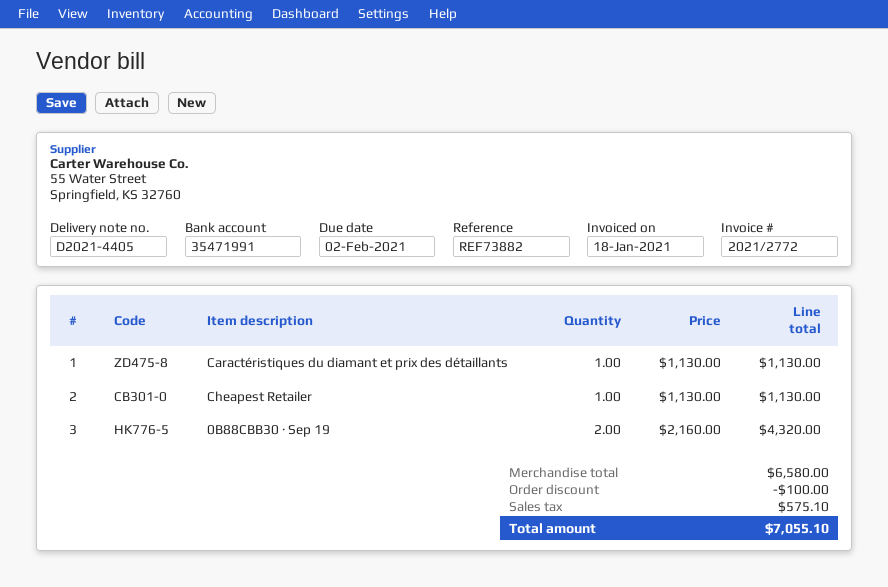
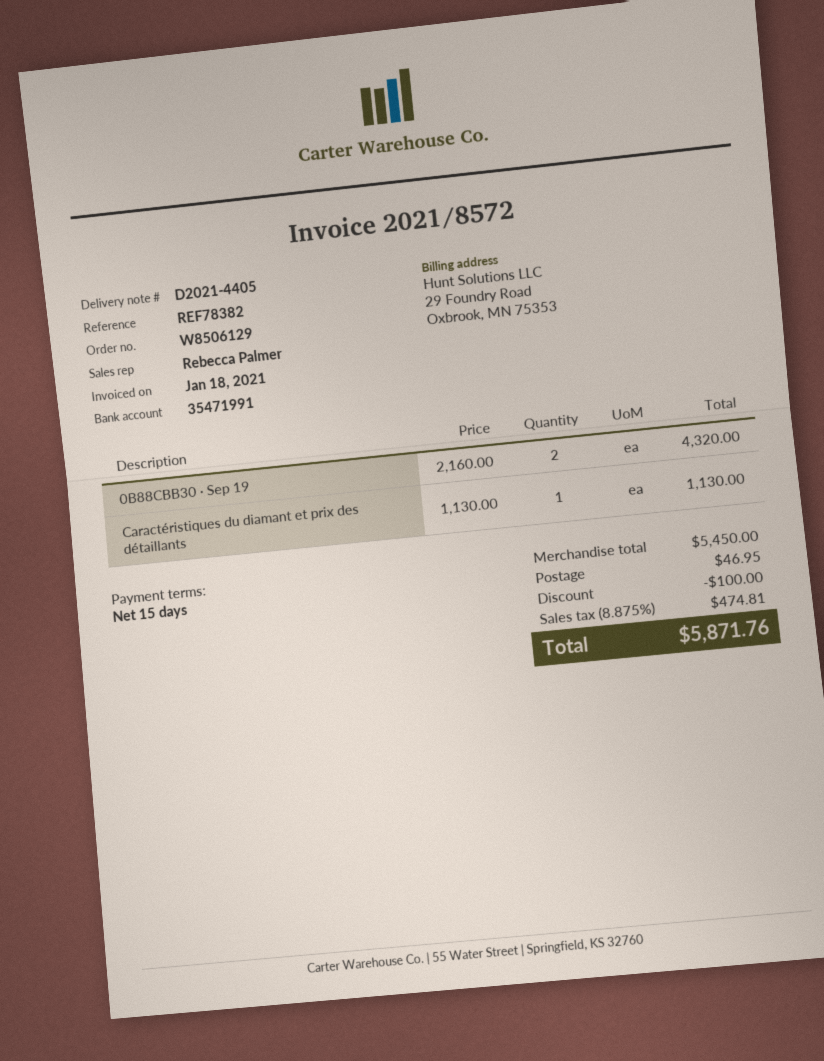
invoice number: 2021/2772 -> 2021/8572
reference: REF73882 -> REF78382
Cheapest Retailer: 1 x 1130.00 = 1130.00 -> none
subtotal: 6580.00 -> 5450.00
shipping: none -> 46.95
tax: 575.10 -> 474.81
total: 7055.10 -> 5871.76

